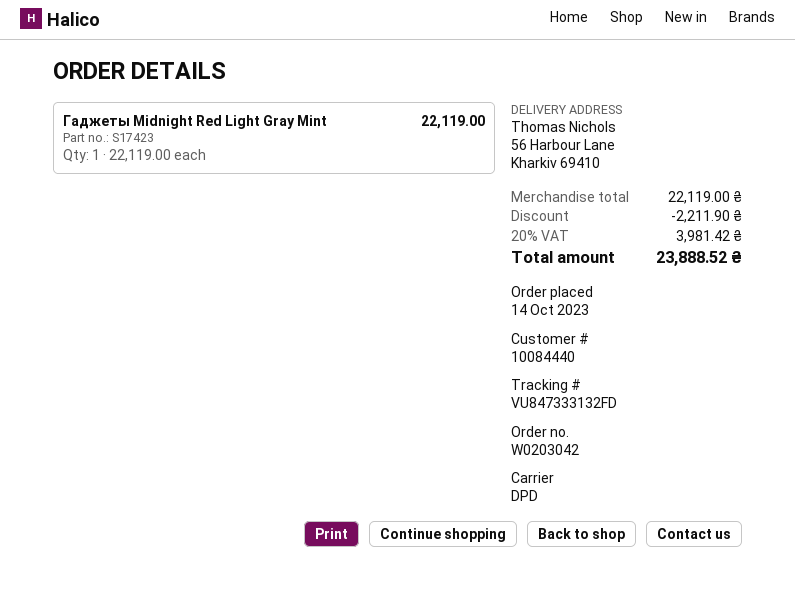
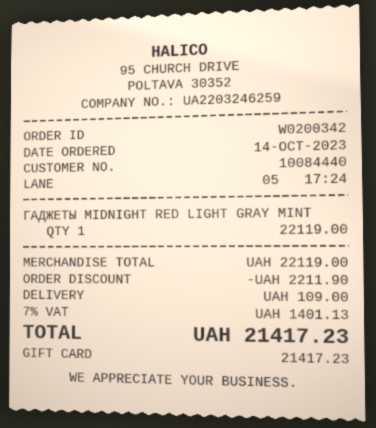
order number: W0203042 -> W0200342
shipping: none -> 109.00
tax: 20% = 3981.42 -> 7% = 1401.13
total: 23888.52 -> 21417.23

